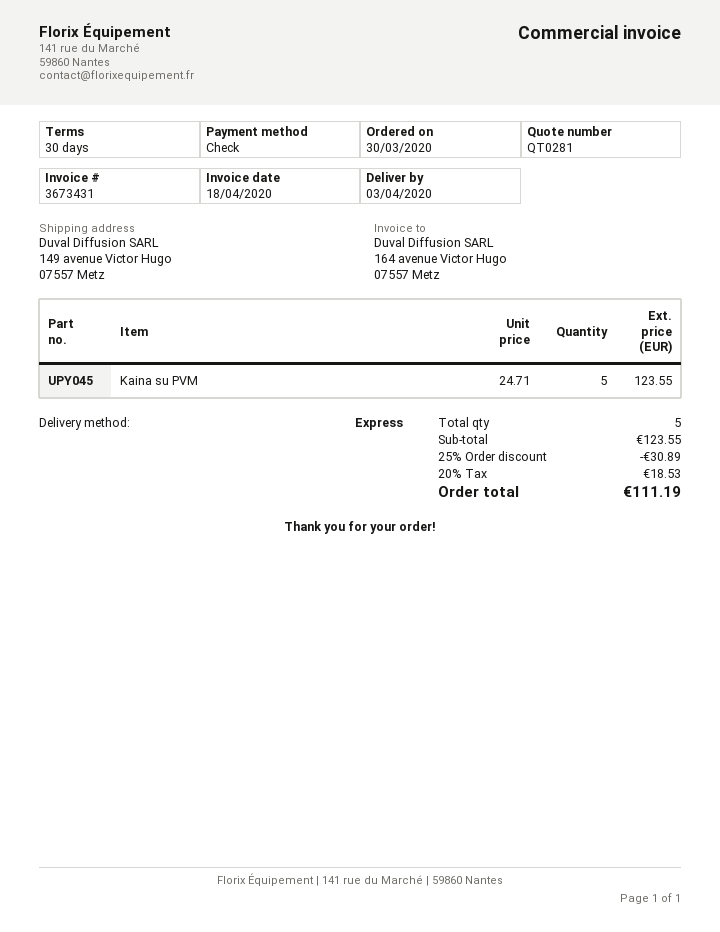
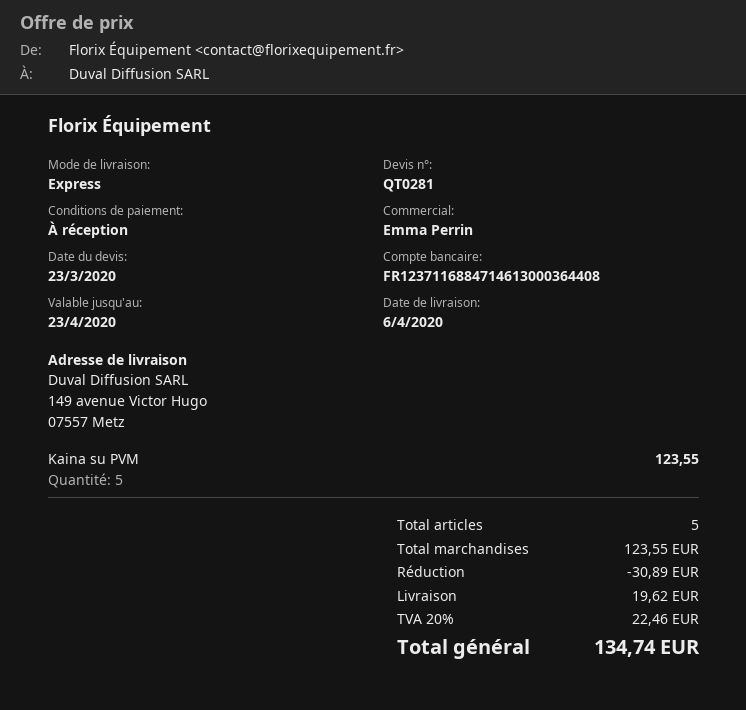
delivery date: 2020-04-03 -> 2020-04-06
payment terms: 30 days -> on receipt
shipping: none -> 19.62
tax: 20% = 18.53 -> 20% = 22.46
total: 111.19 -> 134.74

